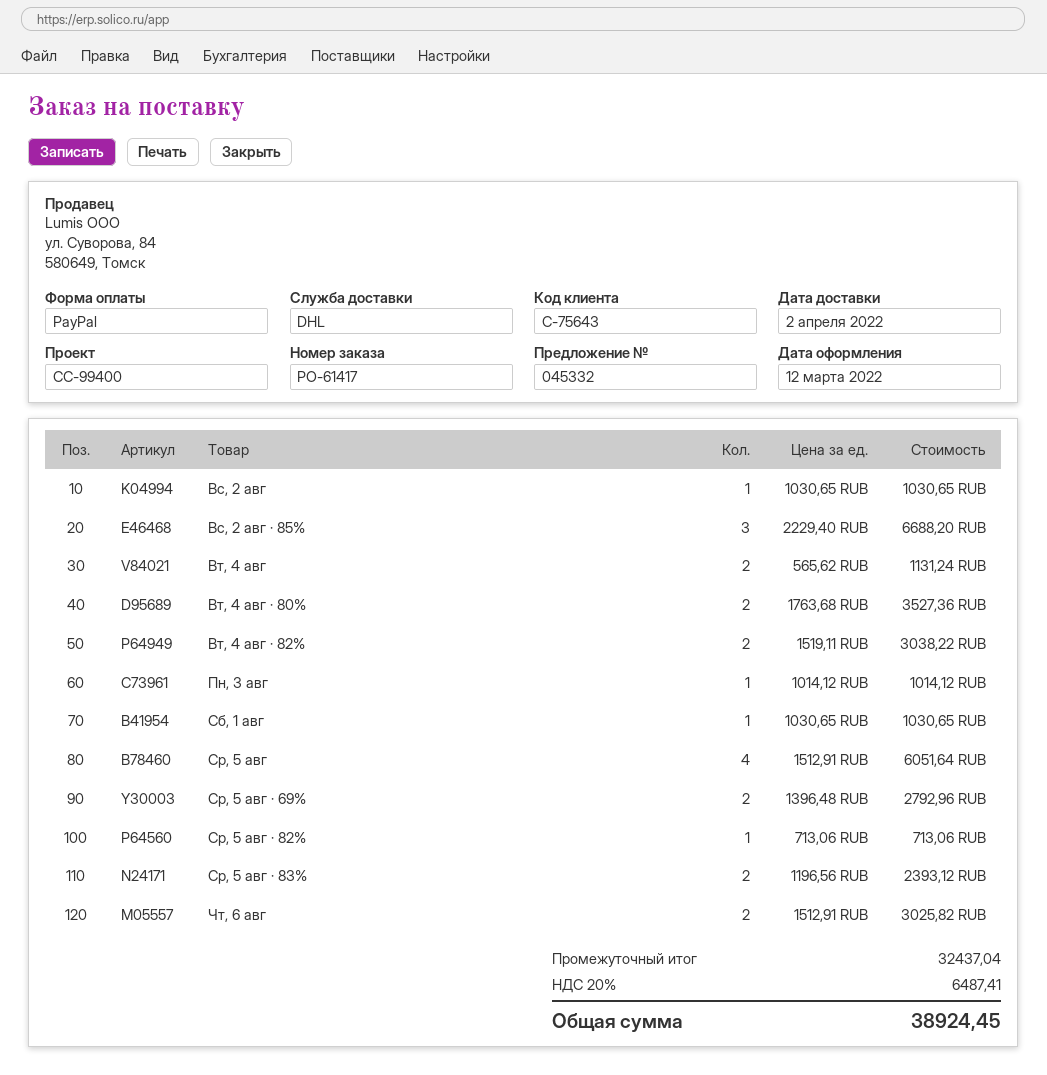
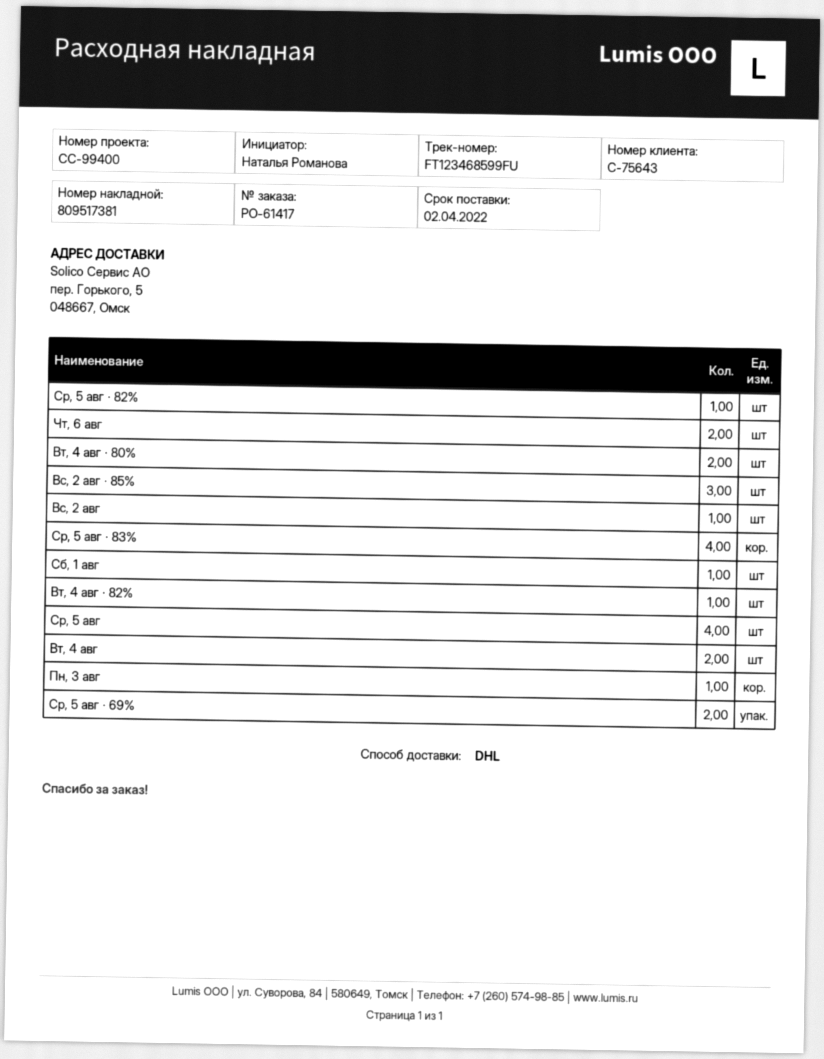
Вт, 4 авг · 82%: 2 -> 1
Ср, 5 авг · 83%: 2 -> 4

